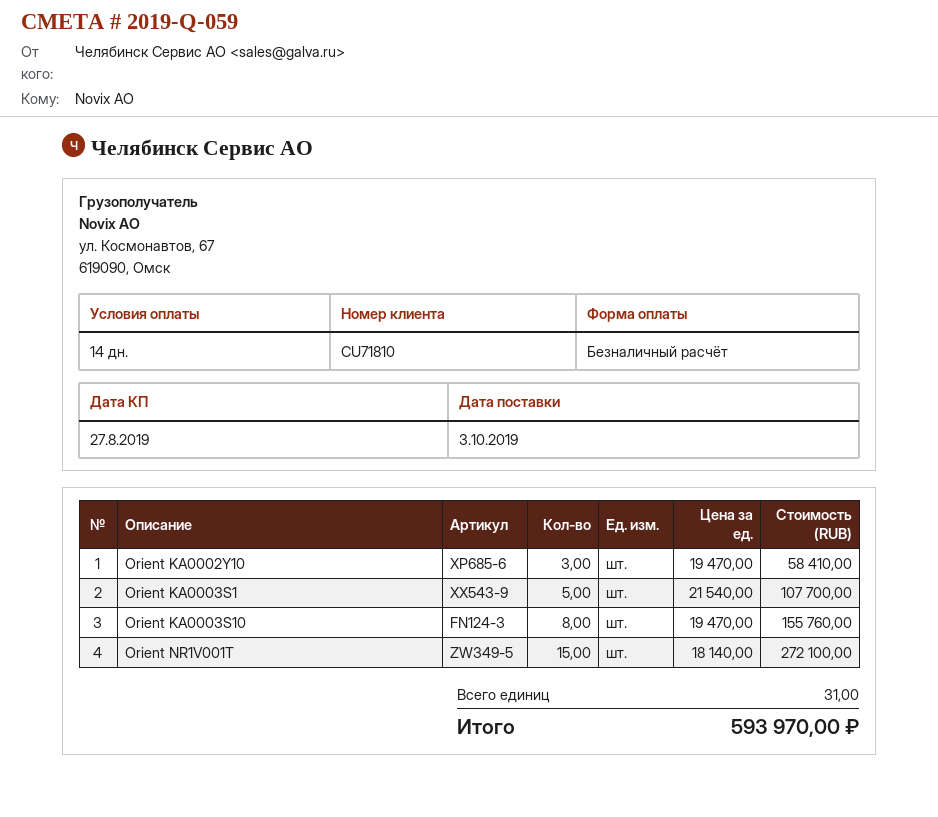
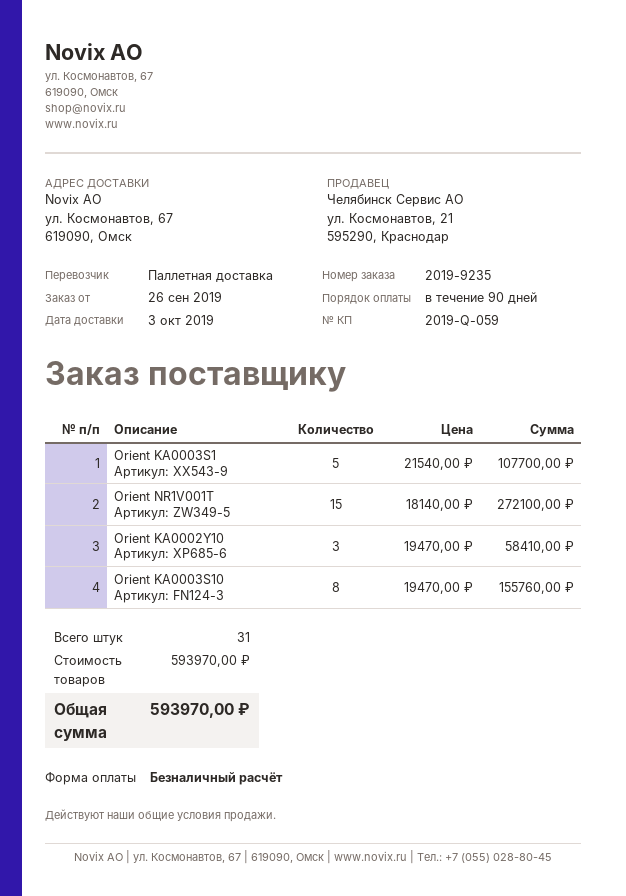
payment terms: 14 days -> 90 days

